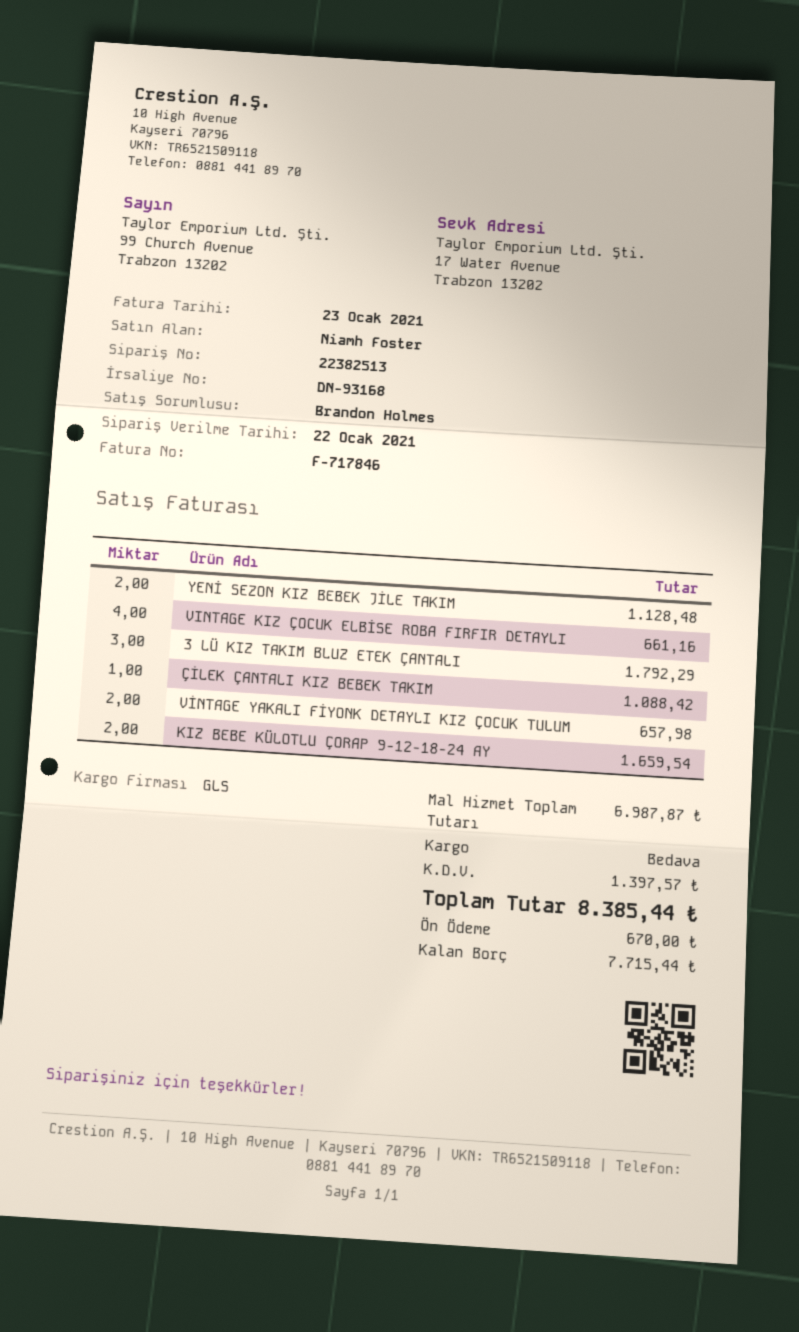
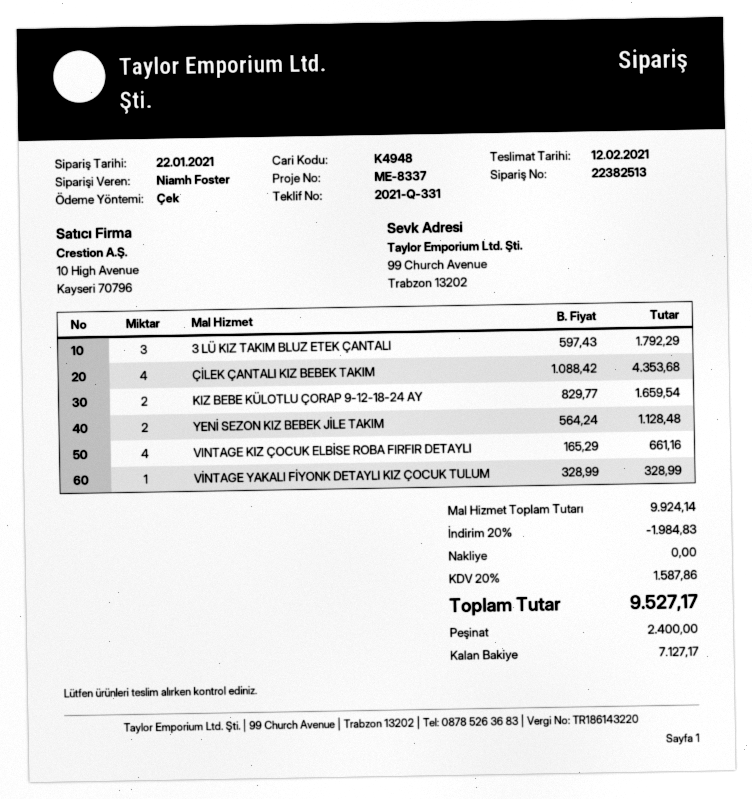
ship to: 17 Water Avenue, Trabzon 13202 -> 99 Church Avenue, Trabzon 13202
ÇİLEK ÇANTALI KIZ BEBEK TAKIM: 1 for 1088.42 -> 4 for 4353.68
VİNTAGE YAKALI FİYONK DETAYLI KIZ ÇOCUK TULUM: 2 for 657.98 -> 1 for 328.99
subtotal: 6987.87 -> 9924.14
discount: none -> 20% = 1984.83
tax: 1397.57 -> 1587.86
total: 8385.44 -> 9527.17
deposit: 670.00 -> 2400.00
balance: 7715.44 -> 7127.17

